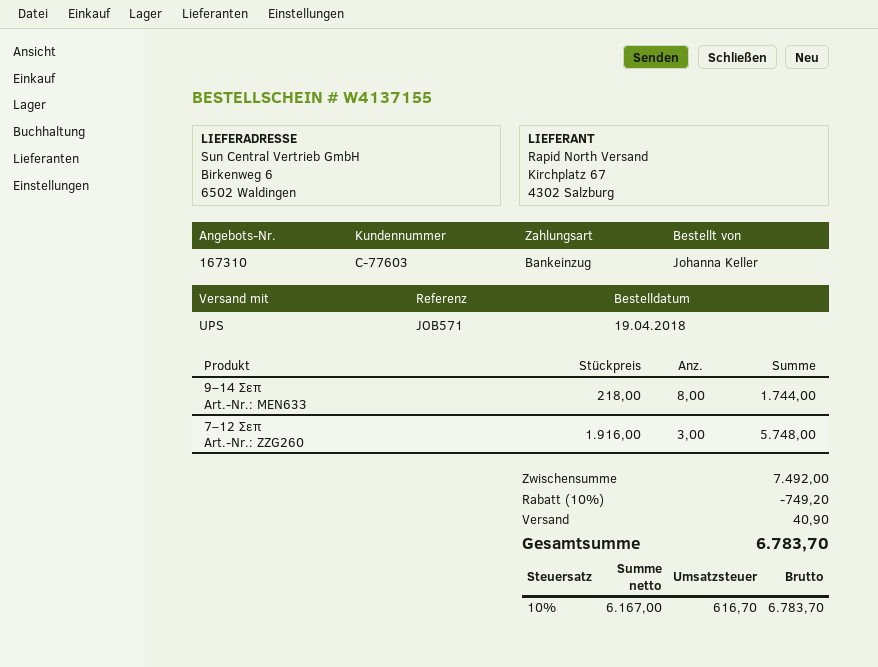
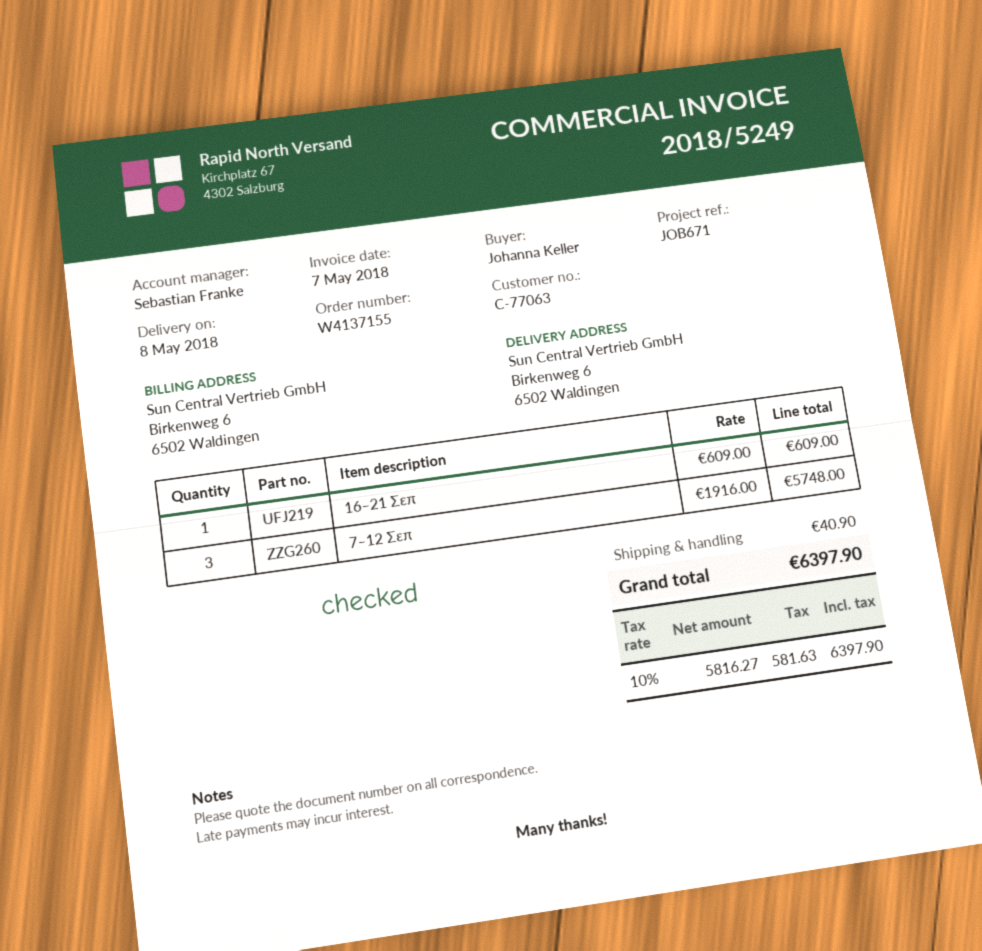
customer number: C-77603 -> C-77063
reference: JOB571 -> JOB671
9–14 Σεπ: 8 x 218.00 = 1744.00 -> none
16–21 Σεπ: none -> 1 x 609.00 = 609.00
discount: 10% = 749.20 -> none
net: 6167.00 -> 5816.27
tax: 10% = 616.70 -> 10% = 581.63
total: 6783.70 -> 6397.90

